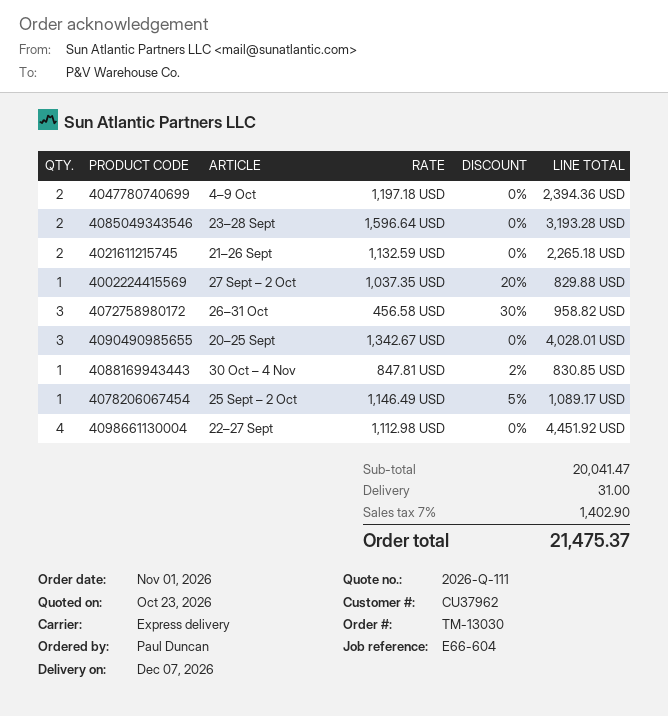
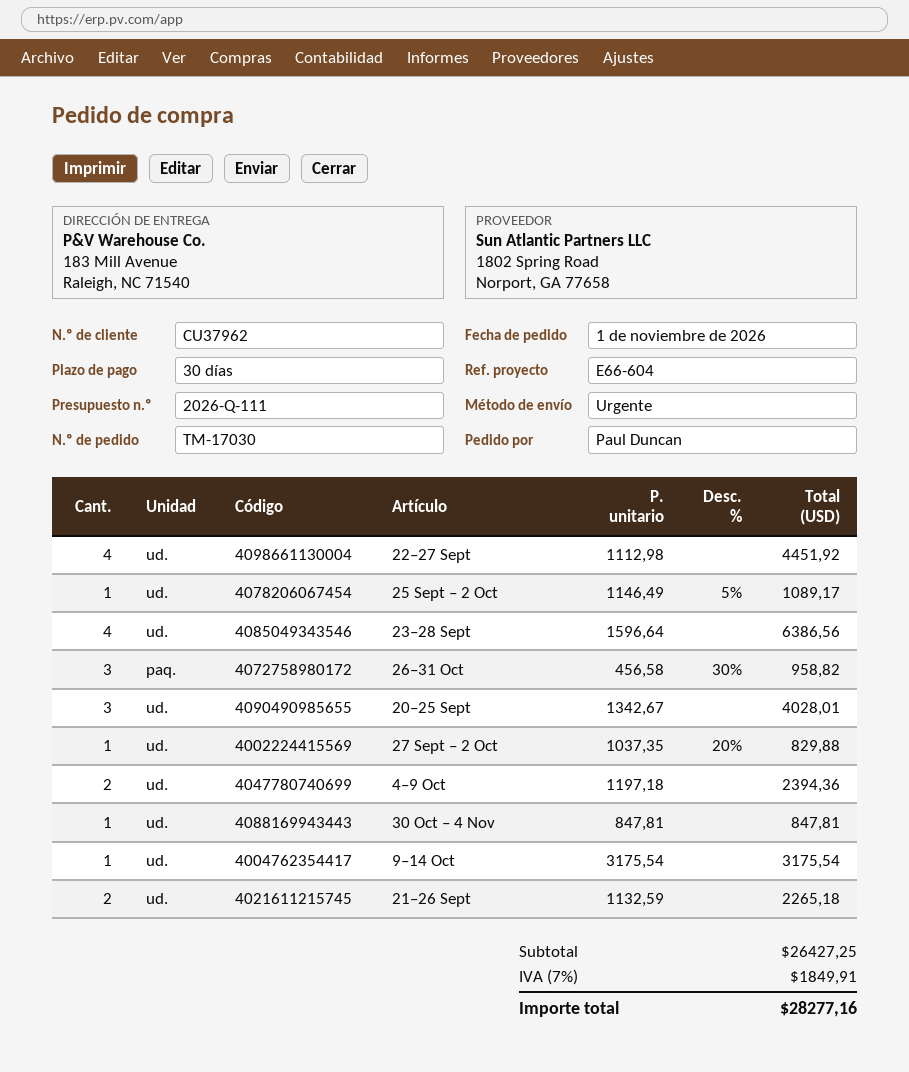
order number: TM-13030 -> TM-17030
23–28 Sept: 2 x 1596.64 = 3193.28 -> 4 x 1596.64 = 6386.56
30 Oct – 4 Nov: 1 x 847.81 - 2% = 830.85 -> 1 x 847.81 = 847.81
9–14 Oct: none -> 1 x 3175.54 = 3175.54
subtotal: 20041.47 -> 26427.25
shipping: 31.00 -> none
tax: 7% = 1402.90 -> 7% = 1849.91
total: 21475.37 -> 28277.16

